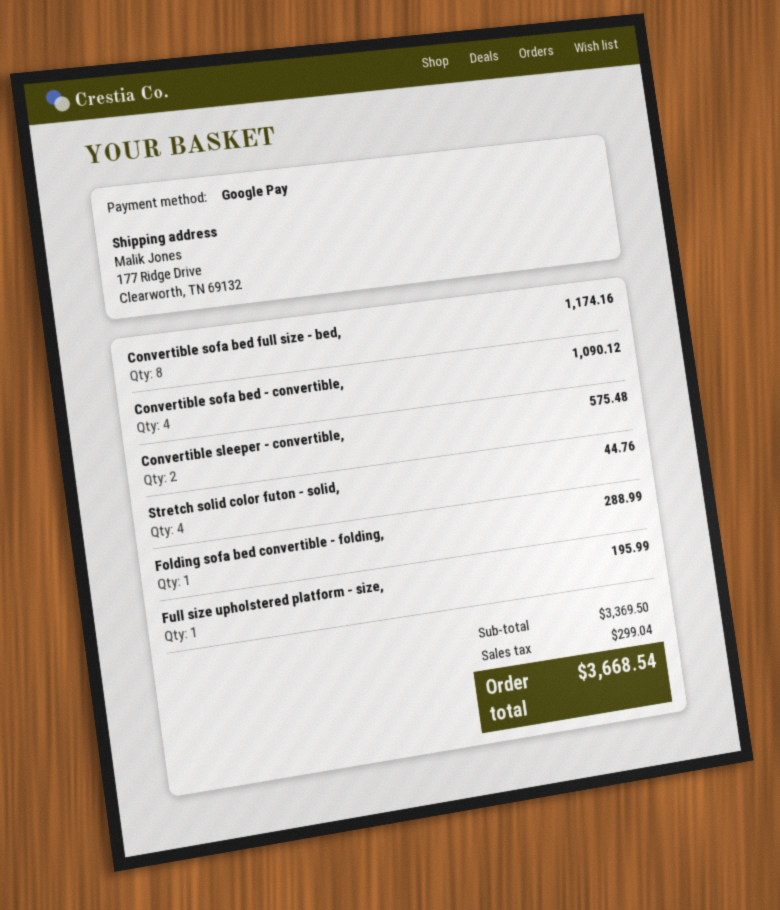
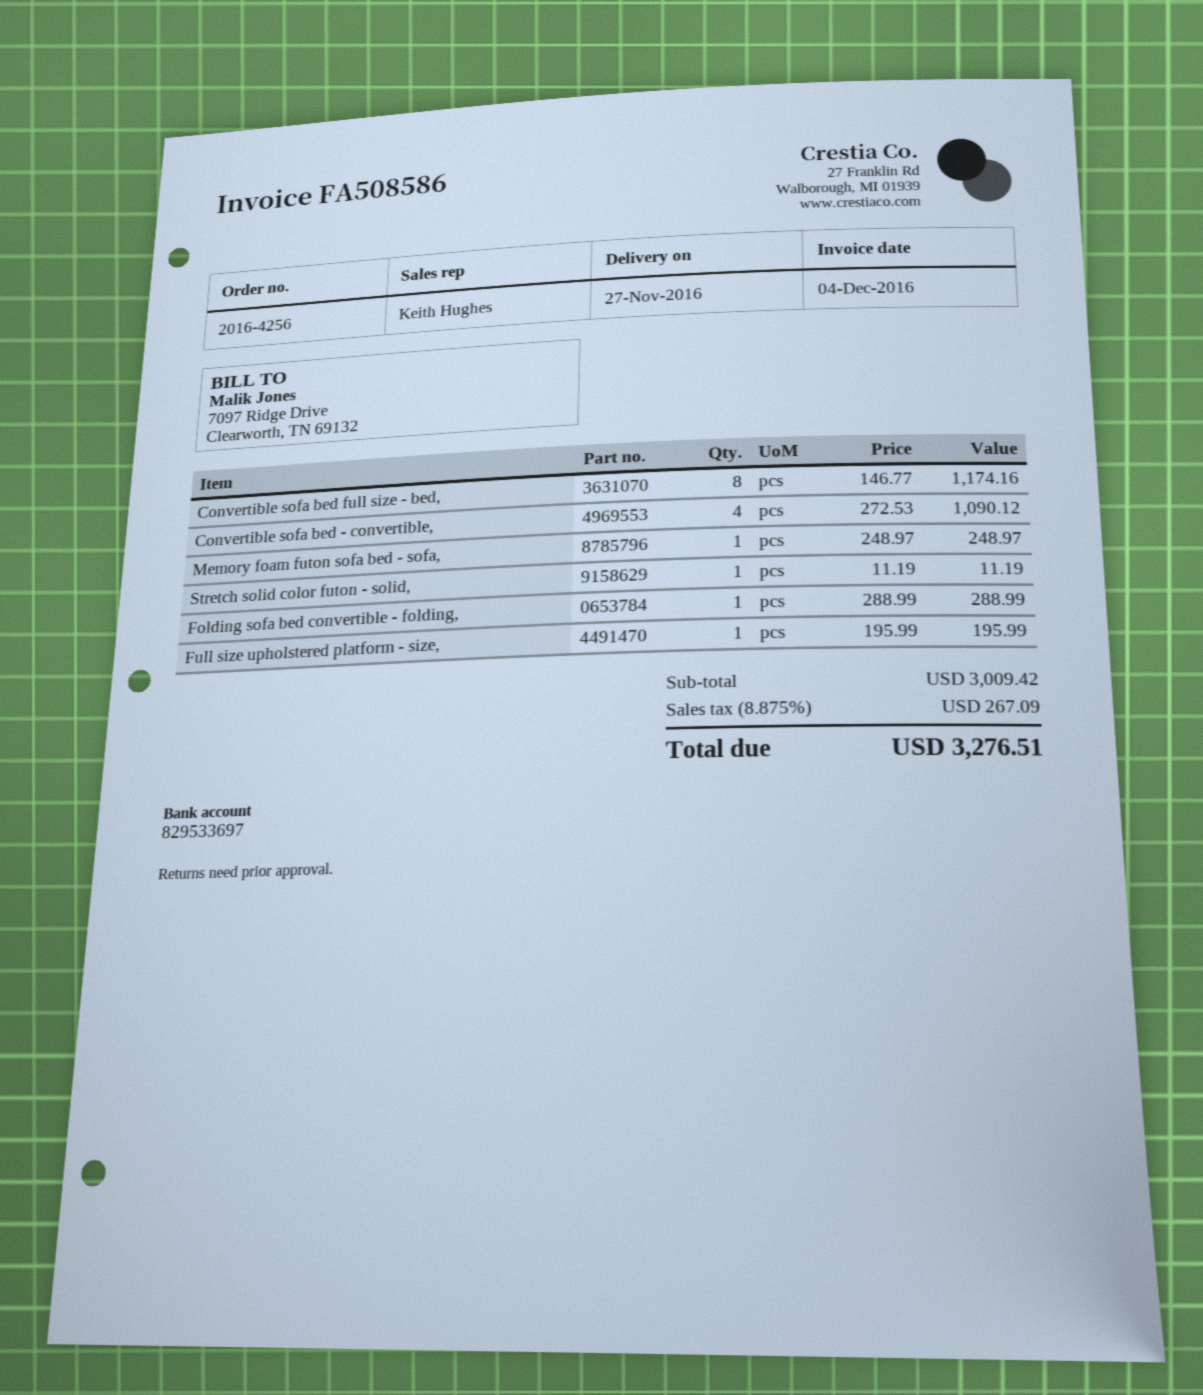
Convertible sleeper - convertible,: 2 for 575.48 -> none
Stretch solid color futon - solid,: 4 for 44.76 -> 1 for 11.19
Memory foam futon sofa bed - sofa,: none -> 1 for 248.97
subtotal: 3369.50 -> 3009.42
tax: 299.04 -> 267.09
total: 3668.54 -> 3276.51

